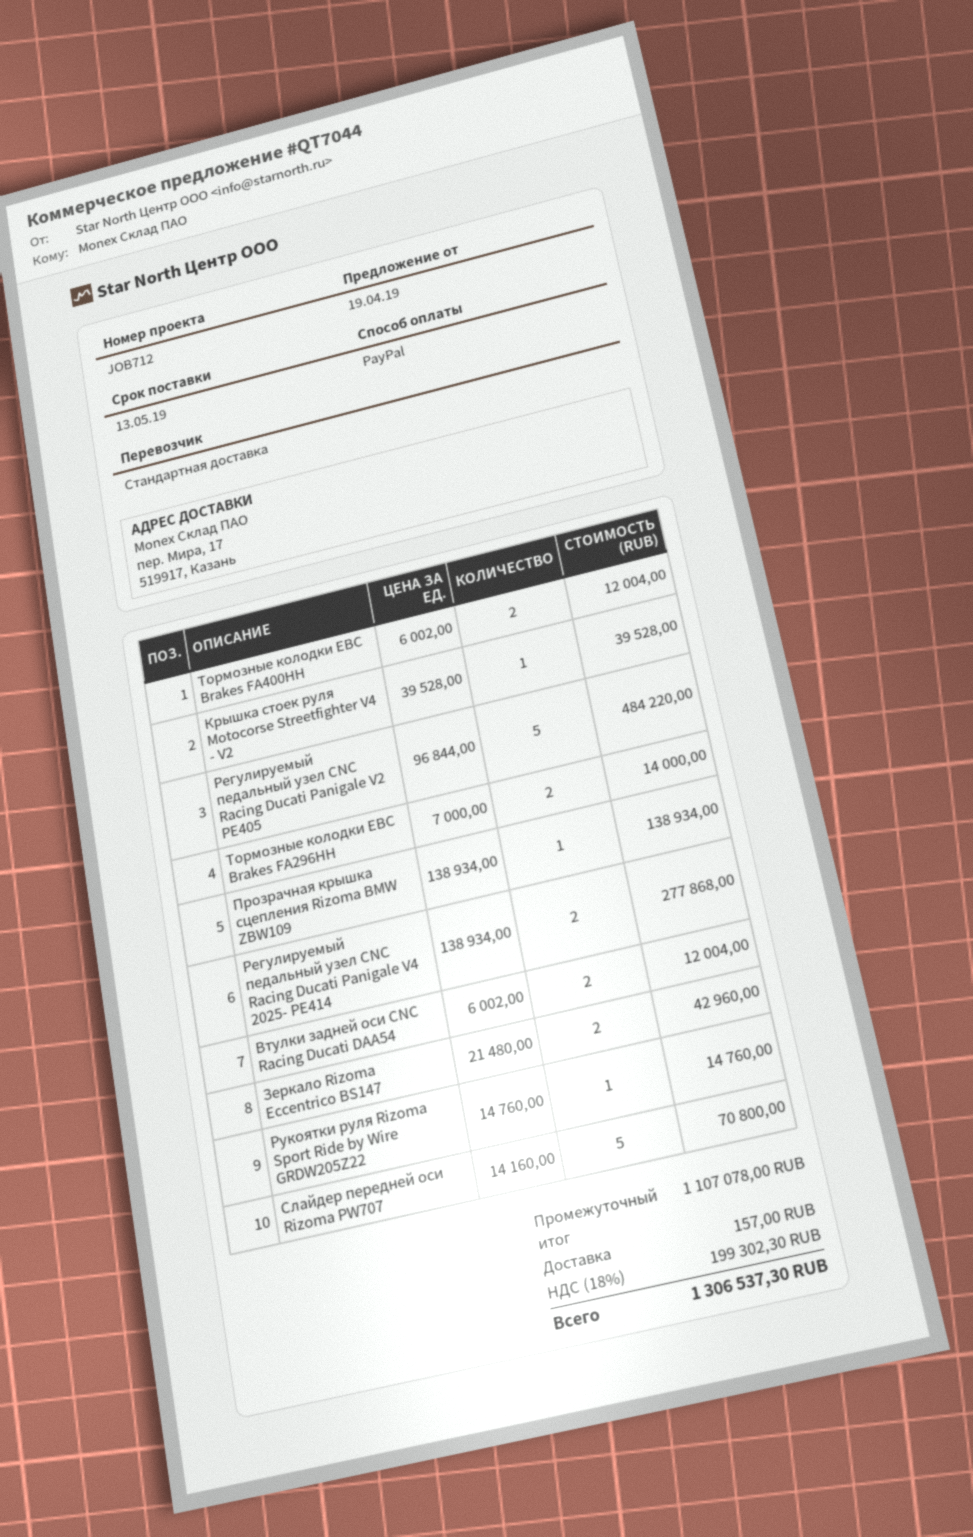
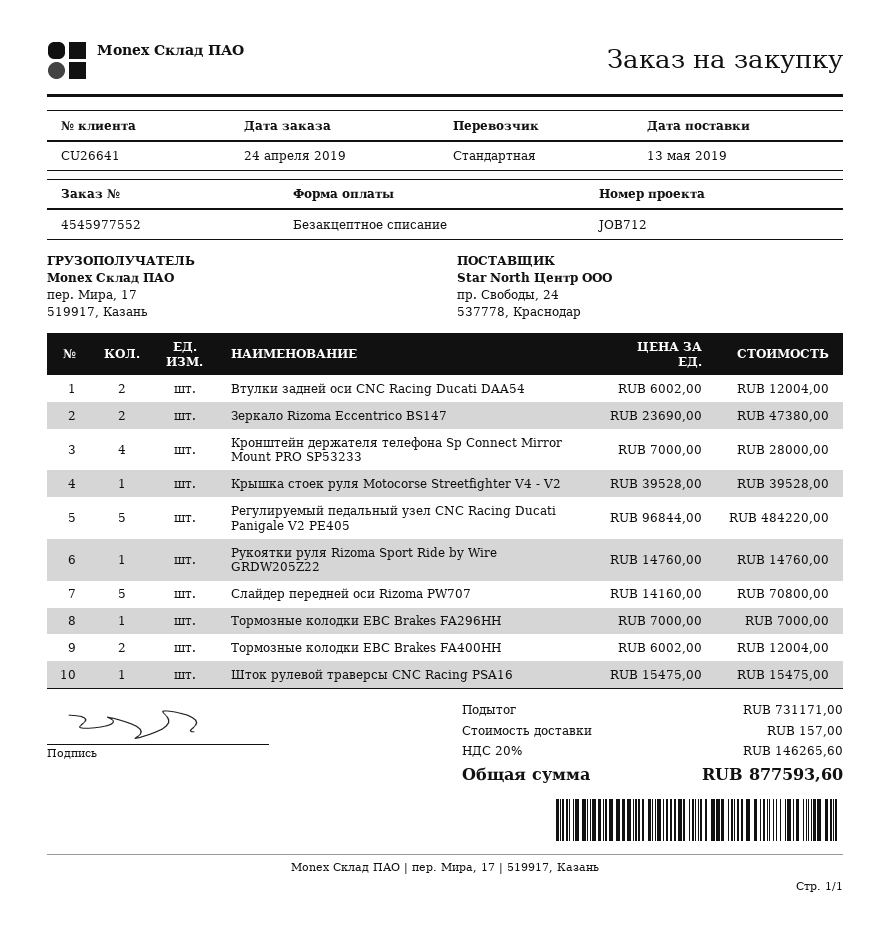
payment method: PayPal -> direct debit
Тормозные колодки EBC Brakes FA296HH: 2 x 7000.00 = 14000.00 -> 1 x 7000.00 = 7000.00
Прозрачная крышка сцепления Rizoma BMW ZBW109: 1 x 138934.00 = 138934.00 -> none
Регулируемый педальный узел CNC Racing Ducati Panigale V4 2025- PE414: 2 x 138934.00 = 277868.00 -> none
Зеркало Rizoma Eccentrico BS147: 2 x 21480.00 = 42960.00 -> 2 x 23690.00 = 47380.00
Кронштейн держателя телефона Sp Connect Mirror Mount PRO SP53233: none -> 4 x 7000.00 = 28000.00
Шток рулевой траверсы CNC Racing PSA16: none -> 1 x 15475.00 = 15475.00
subtotal: 1107078.00 -> 731171.00
tax: 18% = 199302.30 -> 20% = 146265.60
total: 1306537.30 -> 877593.60

